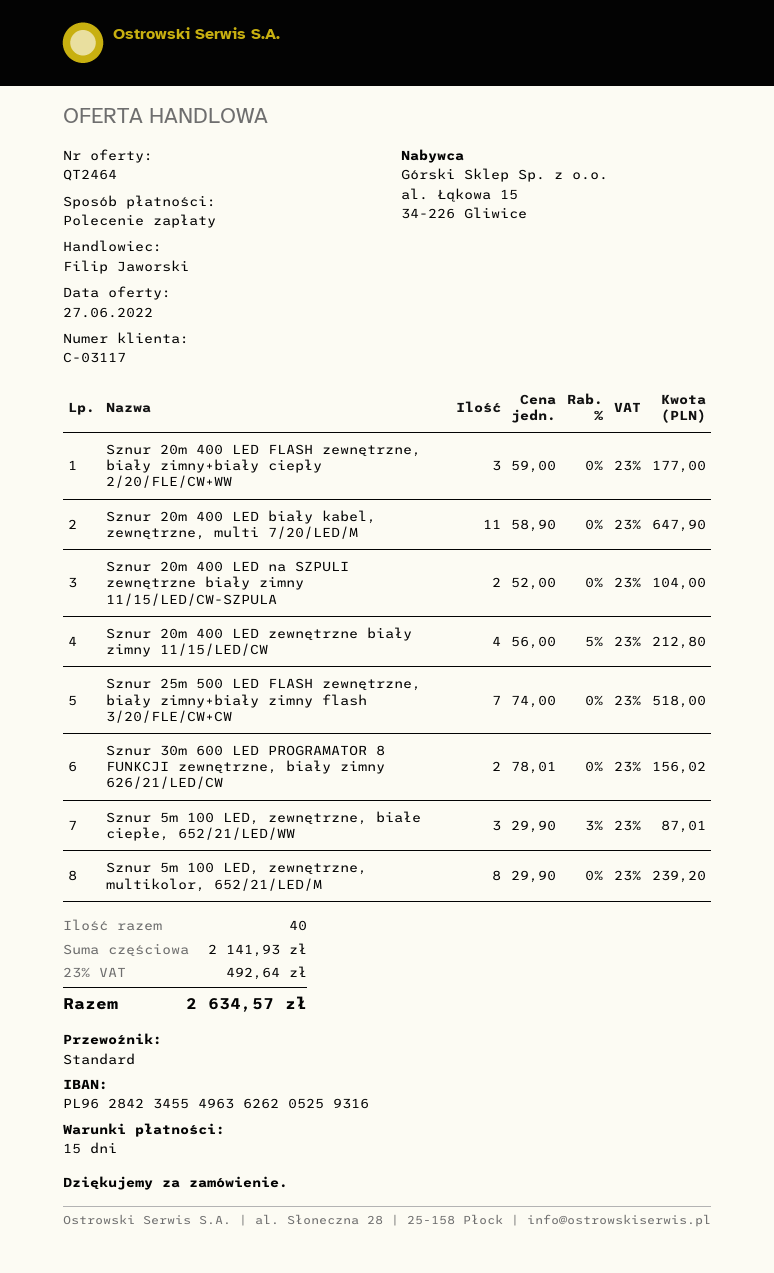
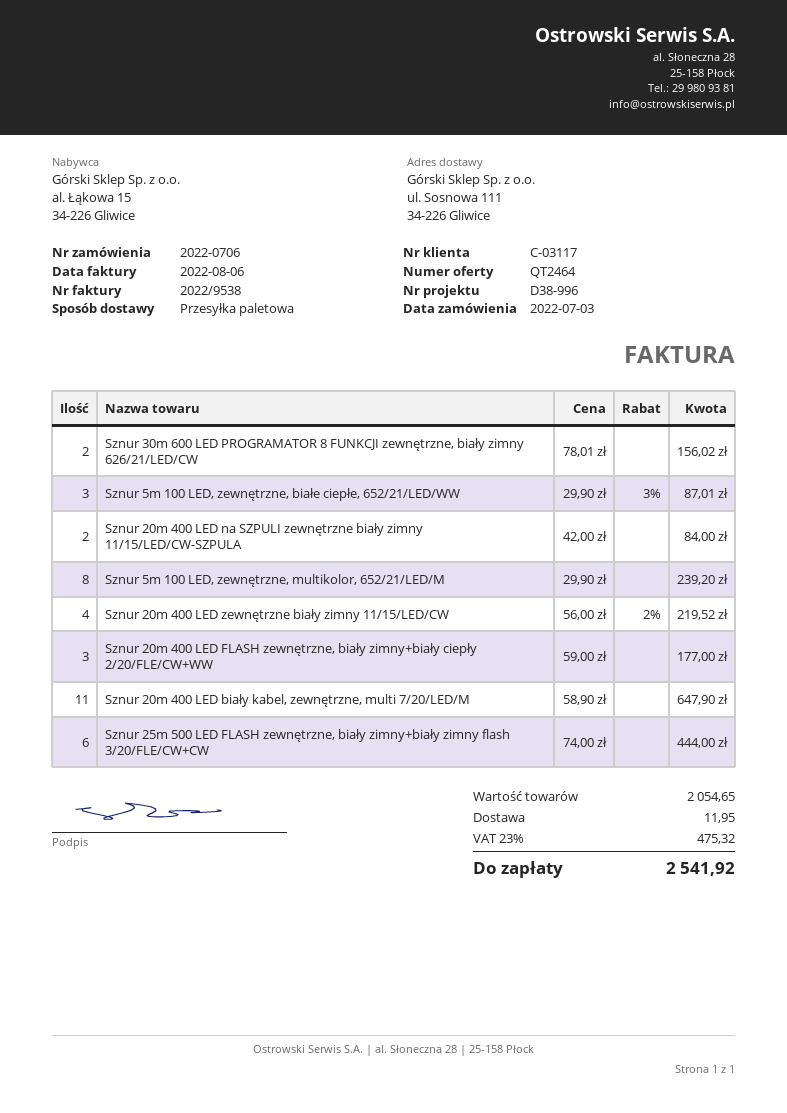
shipping method: standard -> pallet freight
Sznur 20m 400 LED na SZPULI zewnętrzne biały zimny 11/15/LED/CW-SZPULA: 2 x 52.00 = 104.00 -> 2 x 42.00 = 84.00
Sznur 20m 400 LED zewnętrzne biały zimny 11/15/LED/CW: 4 x 56.00 - 5% = 212.80 -> 4 x 56.00 - 2% = 219.52
Sznur 25m 500 LED FLASH zewnętrzne, biały zimny+biały zimny flash 3/20/FLE/CW+CW: 7 x 74.00 = 518.00 -> 6 x 74.00 = 444.00
subtotal: 2141.93 -> 2054.65
shipping: none -> 11.95
tax: 23% = 492.64 -> 23% = 475.32
total: 2634.57 -> 2541.92

